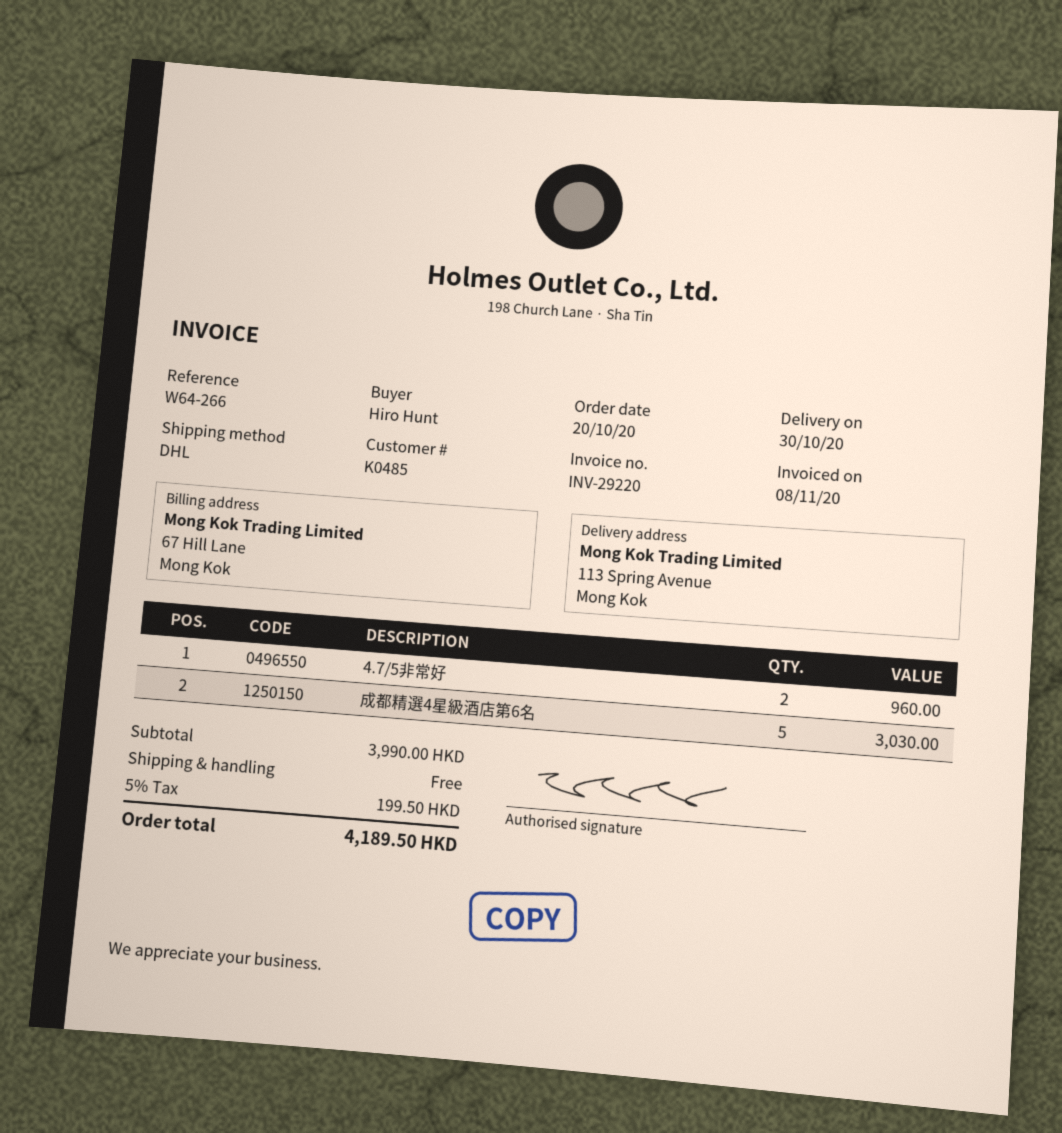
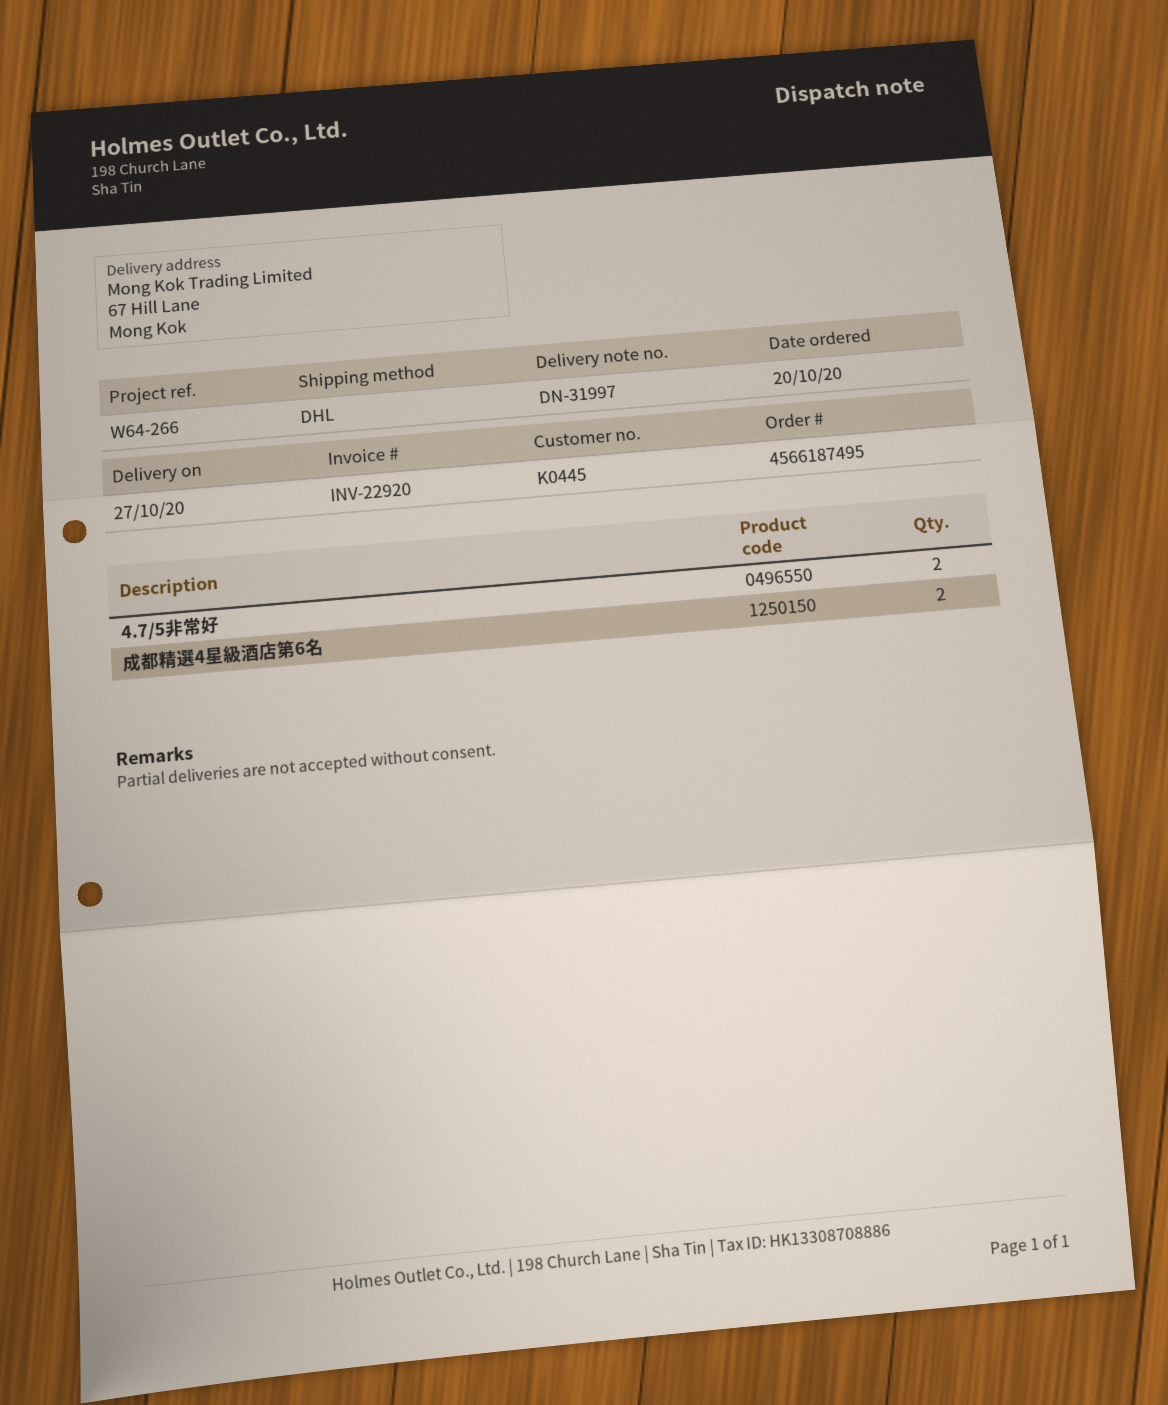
delivery date: 2020-10-30 -> 2020-10-27
invoice number: INV-29220 -> INV-22920
customer number: K0485 -> K0445
ship to: 113 Spring Avenue, Mong Kok -> 67 Hill Lane, Mong Kok
成都精選4星級酒店第6名: 5 -> 2

